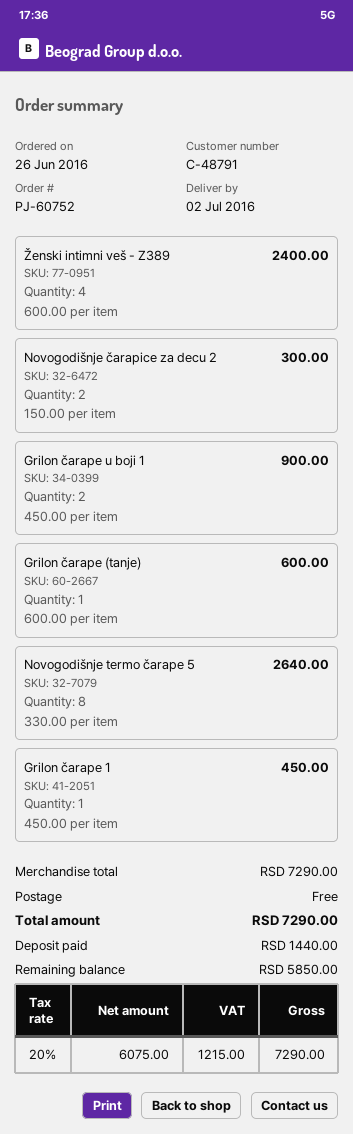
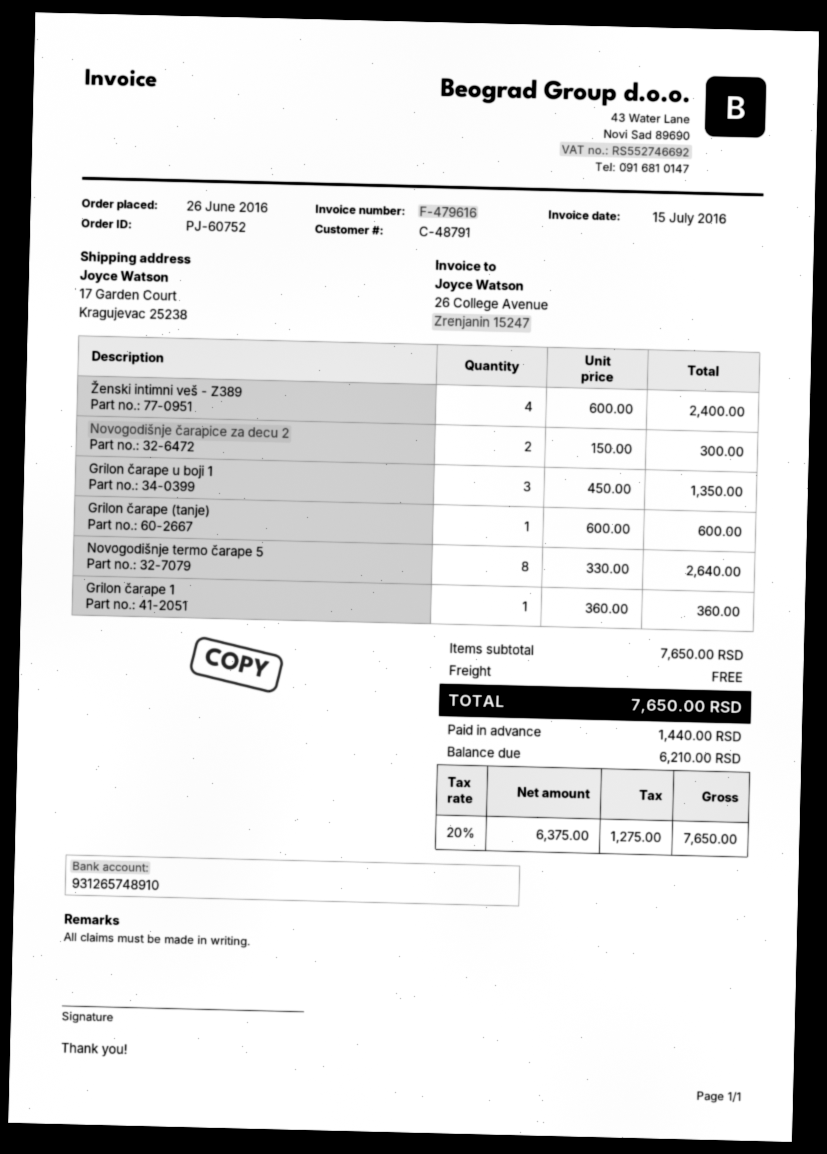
Grilon čarape u boji 1: 2 x 450.00 = 900.00 -> 3 x 450.00 = 1350.00
Grilon čarape 1: 1 x 450.00 = 450.00 -> 1 x 360.00 = 360.00
subtotal: 7290.00 -> 7650.00
net: 6075.00 -> 6375.00
tax: 20% = 1215.00 -> 20% = 1275.00
total: 7290.00 -> 7650.00
balance: 5850.00 -> 6210.00

